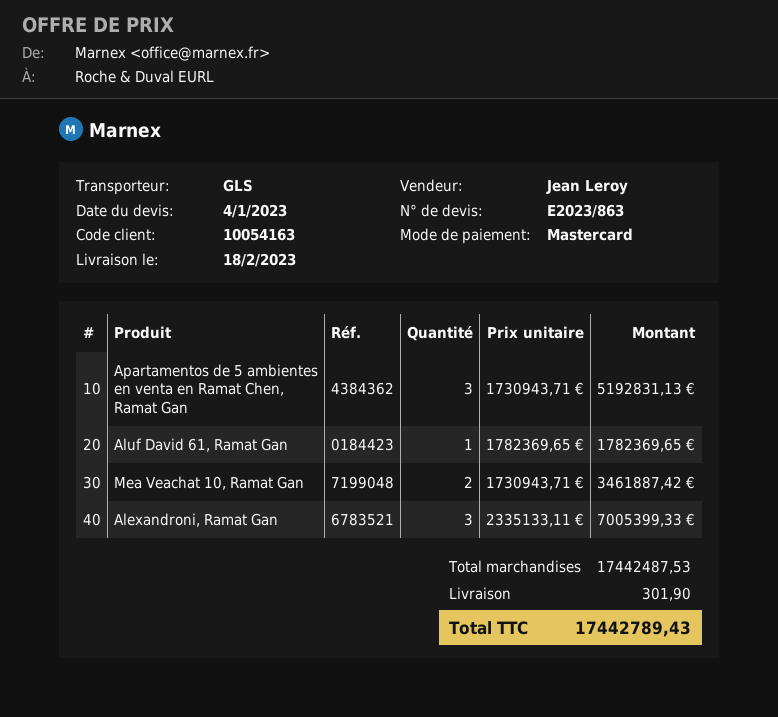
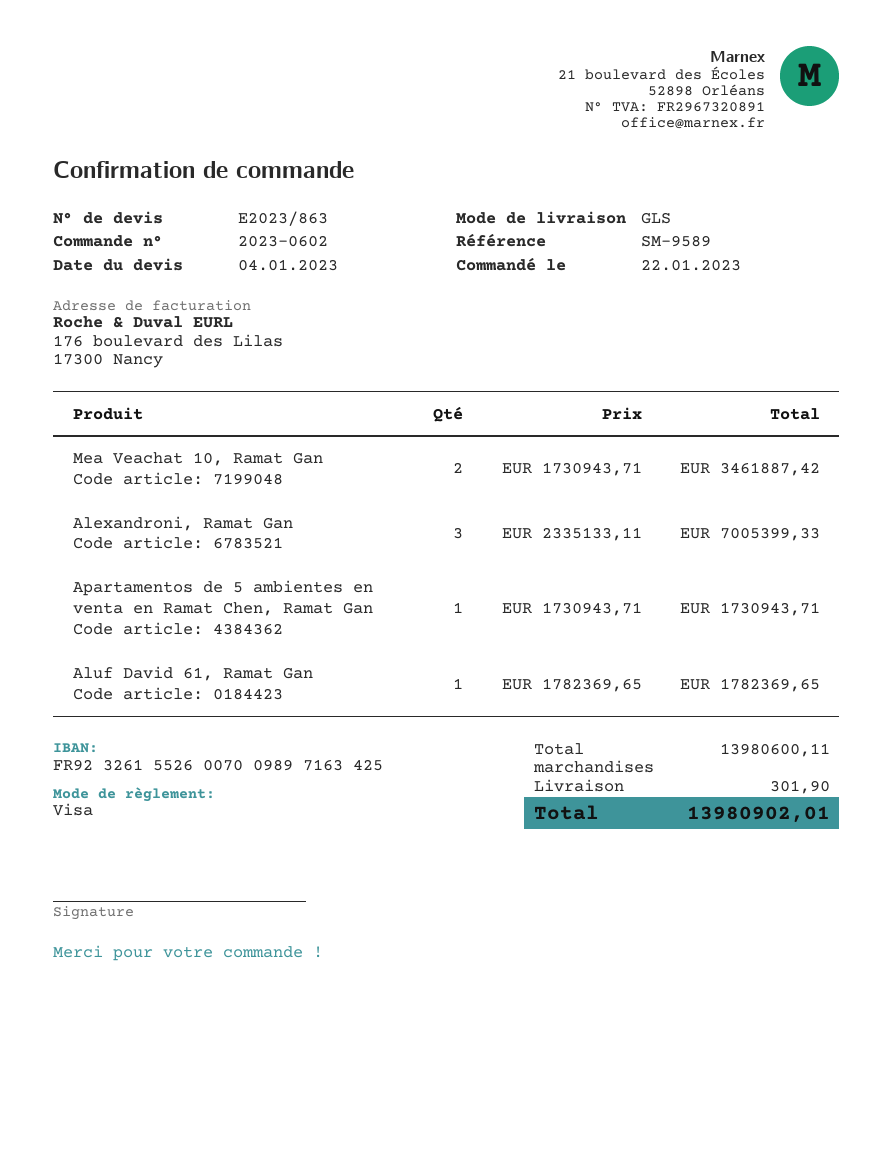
payment method: Mastercard -> Visa
Apartamentos de 5 ambientes en venta en Ramat Chen, Ramat Gan: 3 x 1730943.71 = 5192831.13 -> 1 x 1730943.71 = 1730943.71
subtotal: 17442487.53 -> 13980600.11
total: 17442789.43 -> 13980902.01

